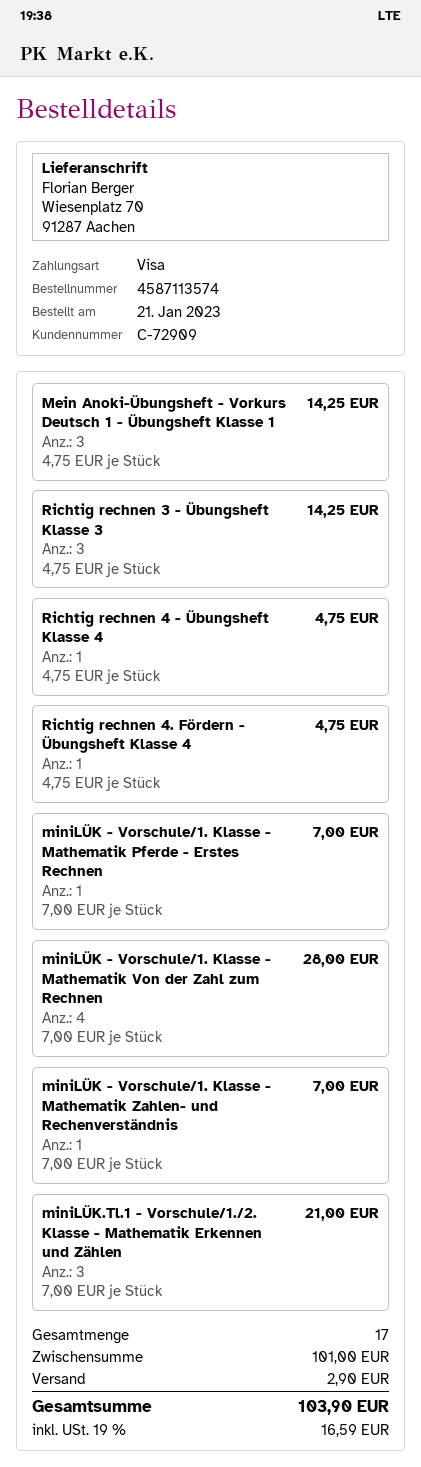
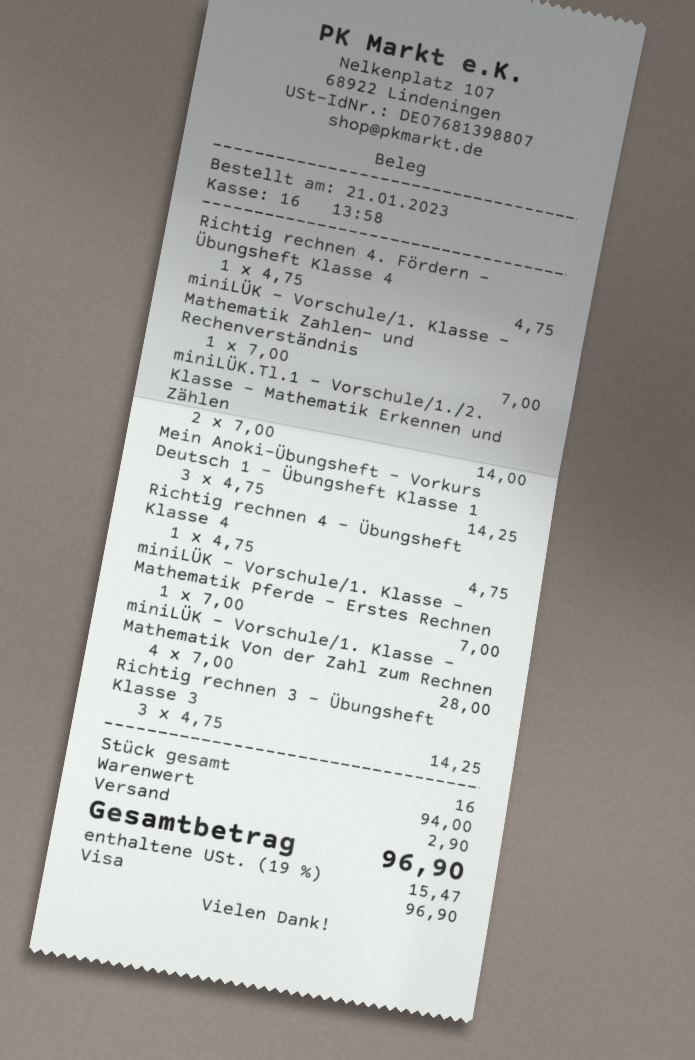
miniLÜK.Tl.1 - Vorschule/1./2. Klasse - Mathematik Erkennen und Zählen: 3 x 7.00 = 21.00 -> 2 x 7.00 = 14.00
total quantity: 17 -> 16
subtotal: 101.00 -> 94.00
tax: 19% = 16.59 -> 19% = 15.47
total: 103.90 -> 96.90

